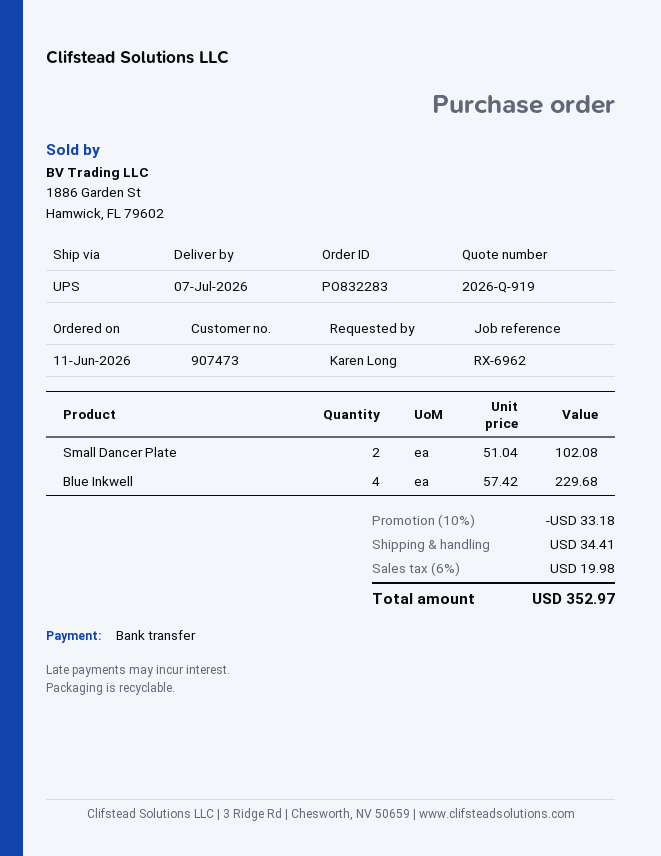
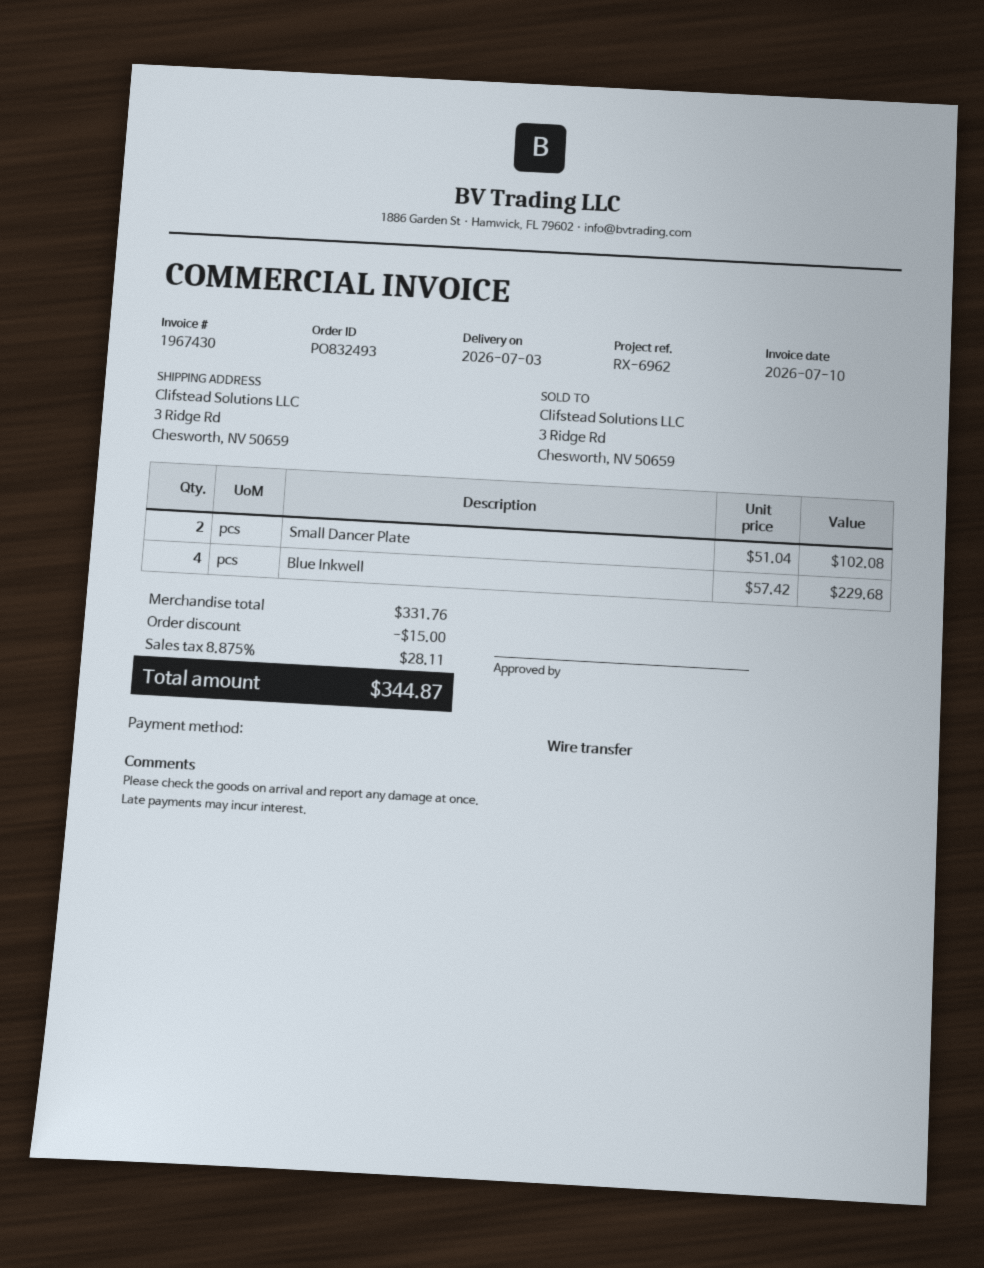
order number: PO832283 -> PO832493
delivery date: 2026-07-07 -> 2026-07-03
discount: 33.18 -> 15.00
shipping: 34.41 -> none
tax: 6% = 19.98 -> 8.875% = 28.11
total: 352.97 -> 344.87

